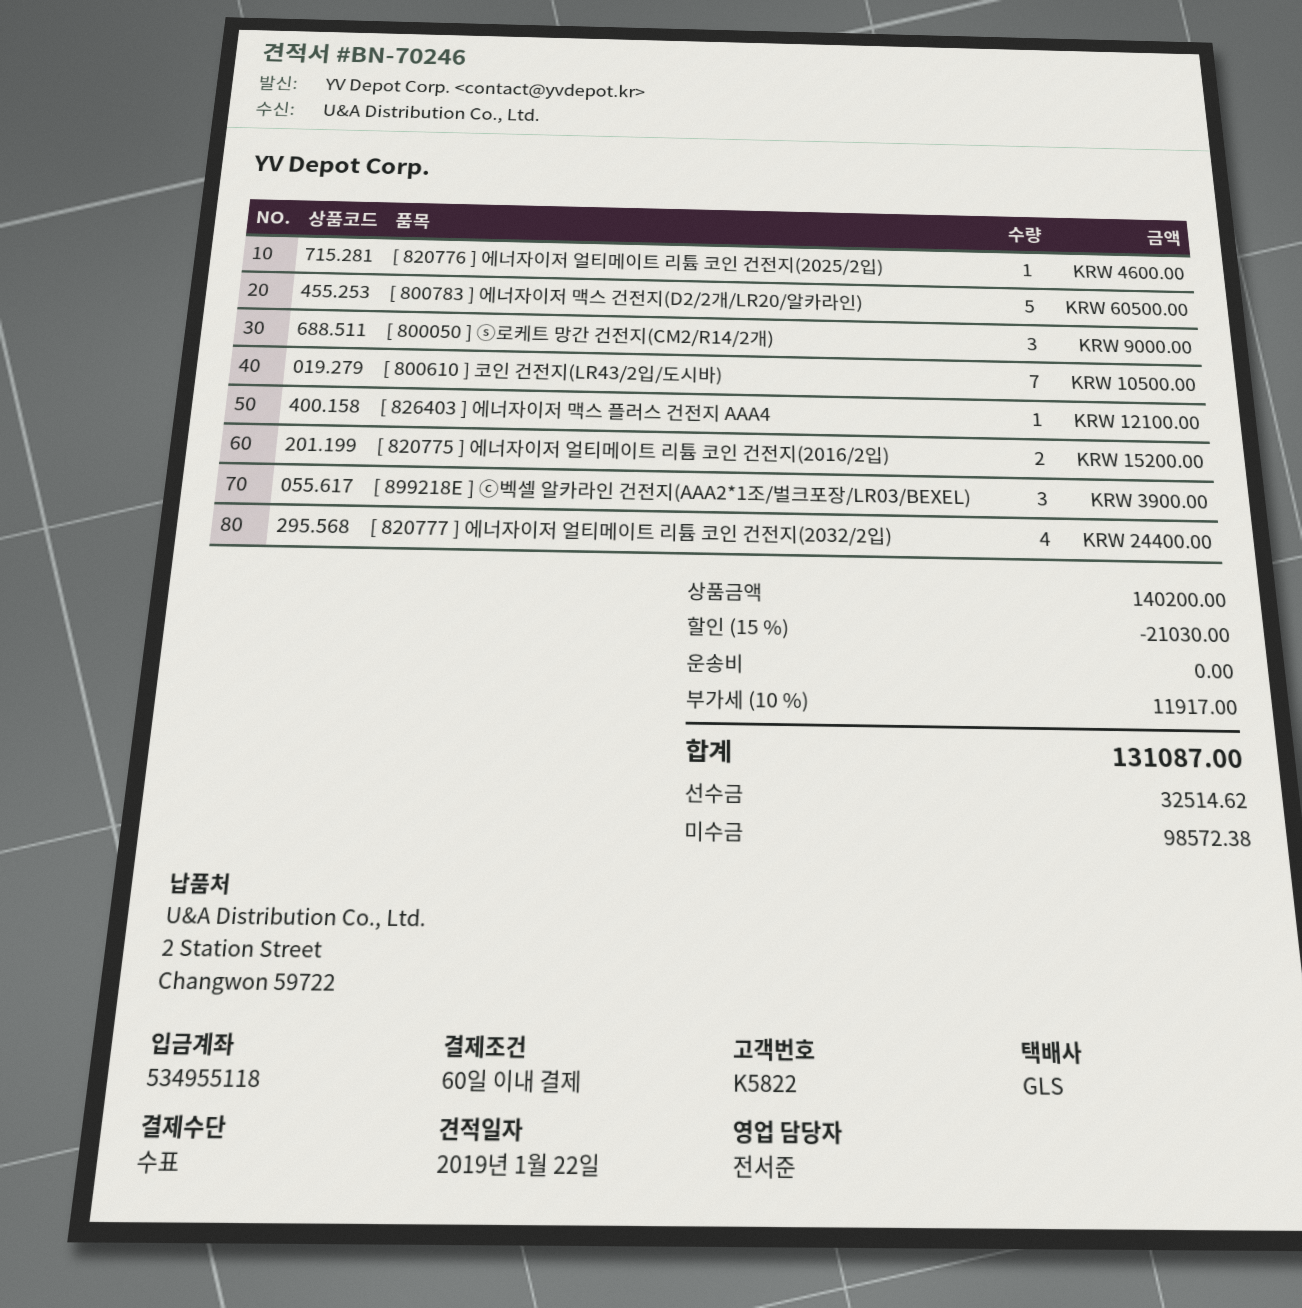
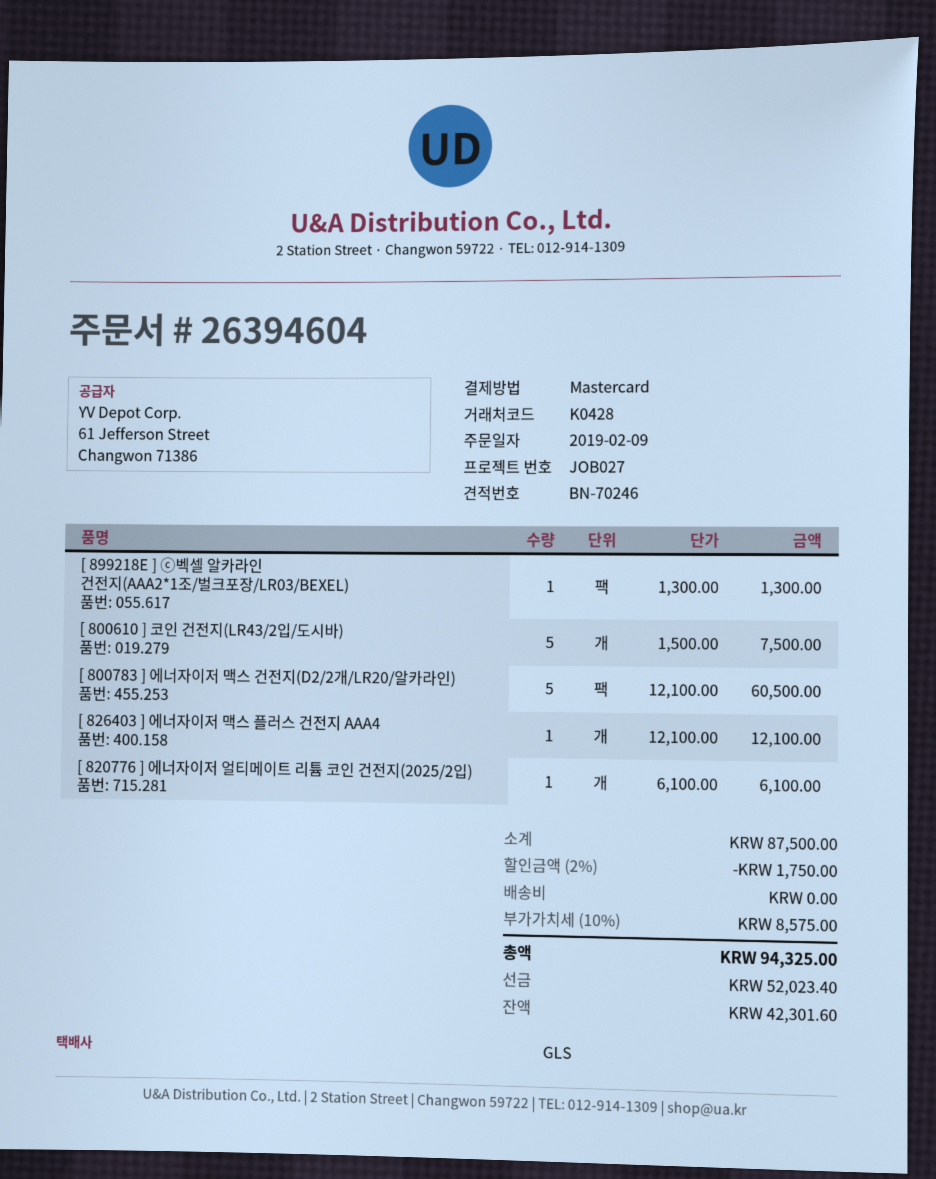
customer number: K5822 -> K0428
payment method: cheque -> Mastercard
[ 820776 ] 에너자이저 얼티메이트 리튬 코인 건전지(2025/2입): 1 for 4600.00 -> 1 for 6100.00
[ 800050 ] ⓢ로케트 망간 건전지(CM2/R14/2개): 3 for 9000.00 -> none
[ 800610 ] 코인 건전지(LR43/2입/도시바): 7 for 10500.00 -> 5 for 7500.00
[ 820775 ] 에너자이저 얼티메이트 리튬 코인 건전지(2016/2입): 2 for 15200.00 -> none
[ 899218E ] ⓒ벡셀 알카라인 건전지(AAA2*1조/벌크포장/LR03/BEXEL): 3 for 3900.00 -> 1 for 1300.00
[ 820777 ] 에너자이저 얼티메이트 리튬 코인 건전지(2032/2입): 4 for 24400.00 -> none
subtotal: 140200.00 -> 87500.00
discount: 15% = 21030.00 -> 2% = 1750.00
tax: 10% = 11917.00 -> 10% = 8575.00
total: 131087.00 -> 94325.00
deposit: 32514.62 -> 52023.40
balance: 98572.38 -> 42301.60

